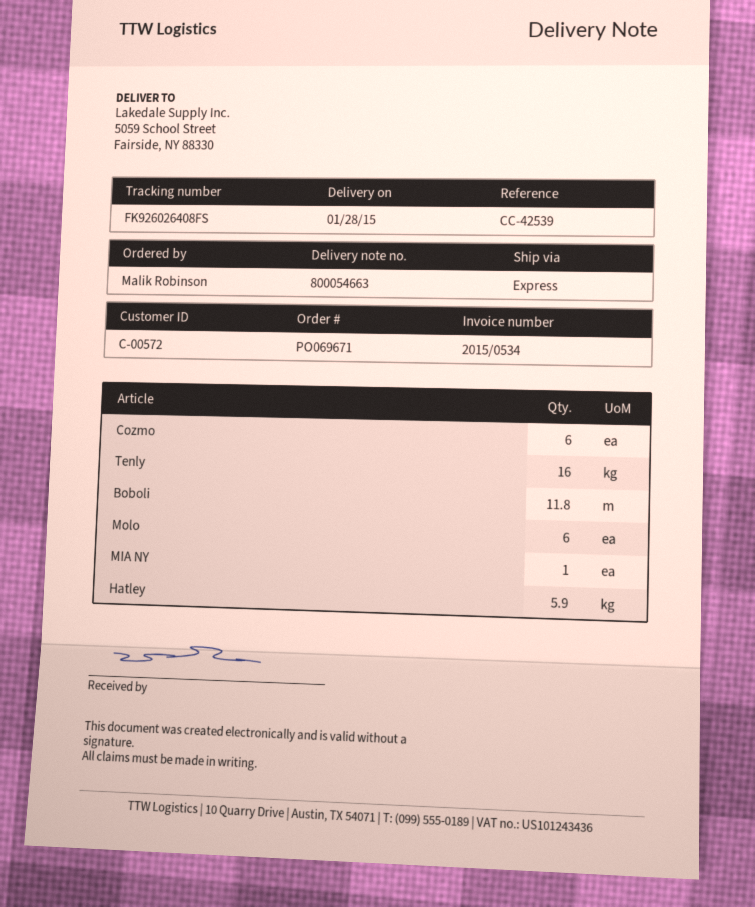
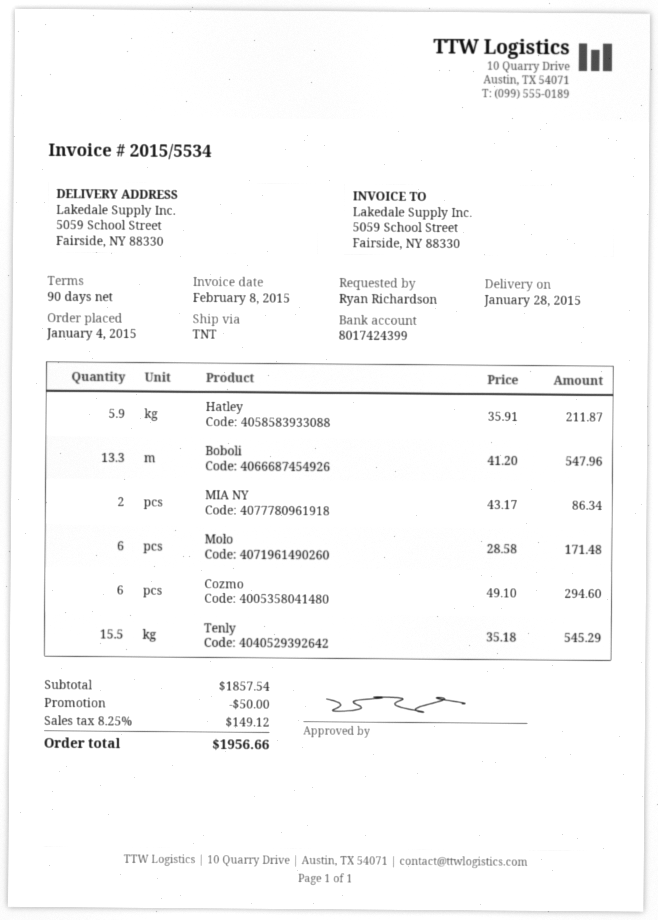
invoice number: 2015/0534 -> 2015/5534
ordered by: Malik Robinson -> Ryan Richardson
shipping method: express -> TNT
Tenly: 16 -> 15.5
Boboli: 11.8 -> 13.3
MIA NY: 1 -> 2

